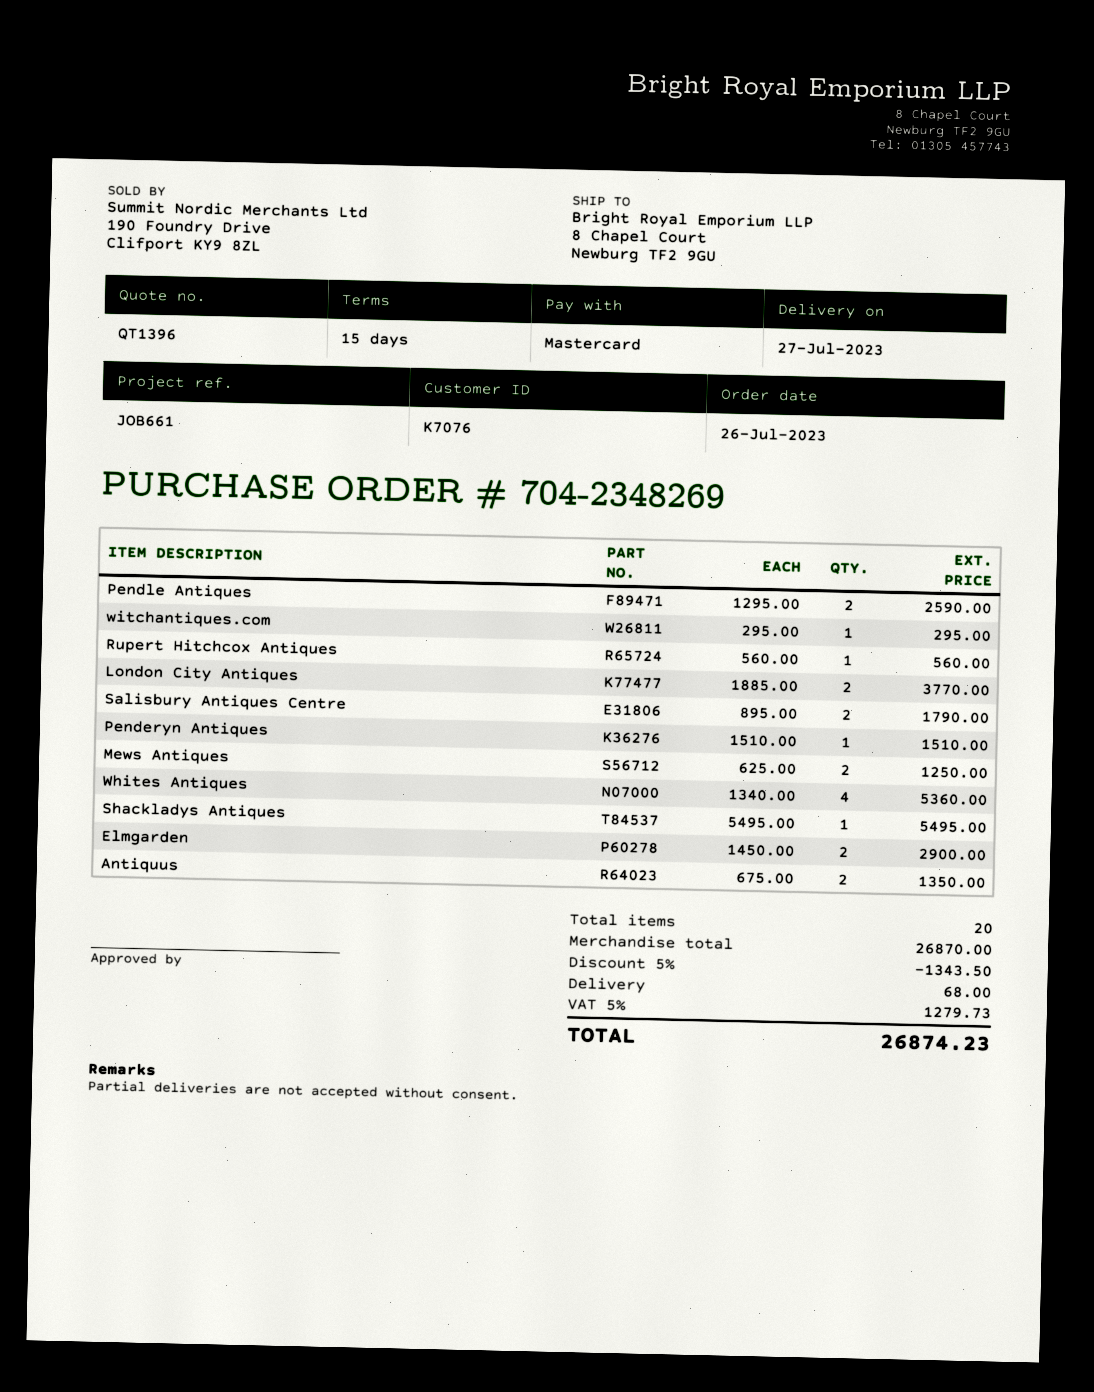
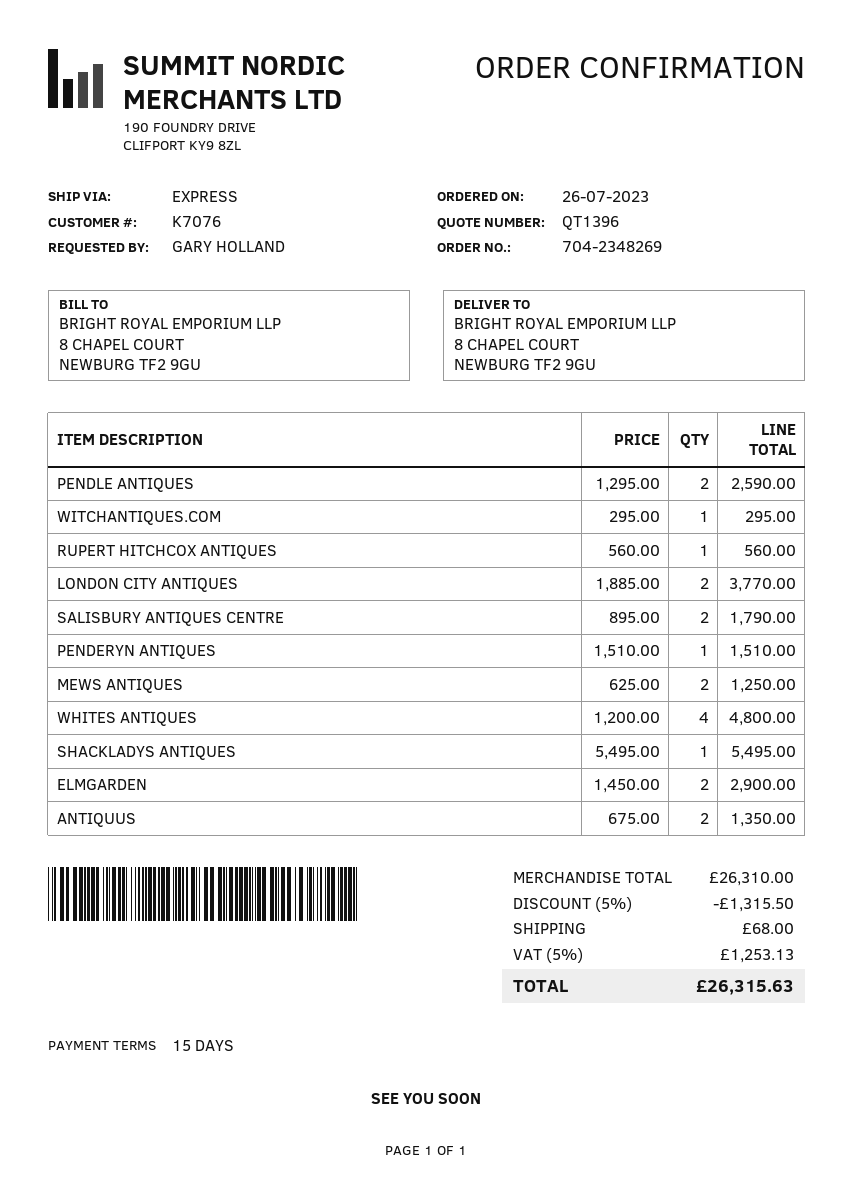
Whites Antiques: 4 x 1340.00 = 5360.00 -> 4 x 1200.00 = 4800.00
subtotal: 26870.00 -> 26310.00
discount: 5% = 1343.50 -> 5% = 1315.50
tax: 5% = 1279.73 -> 5% = 1253.13
total: 26874.23 -> 26315.63

